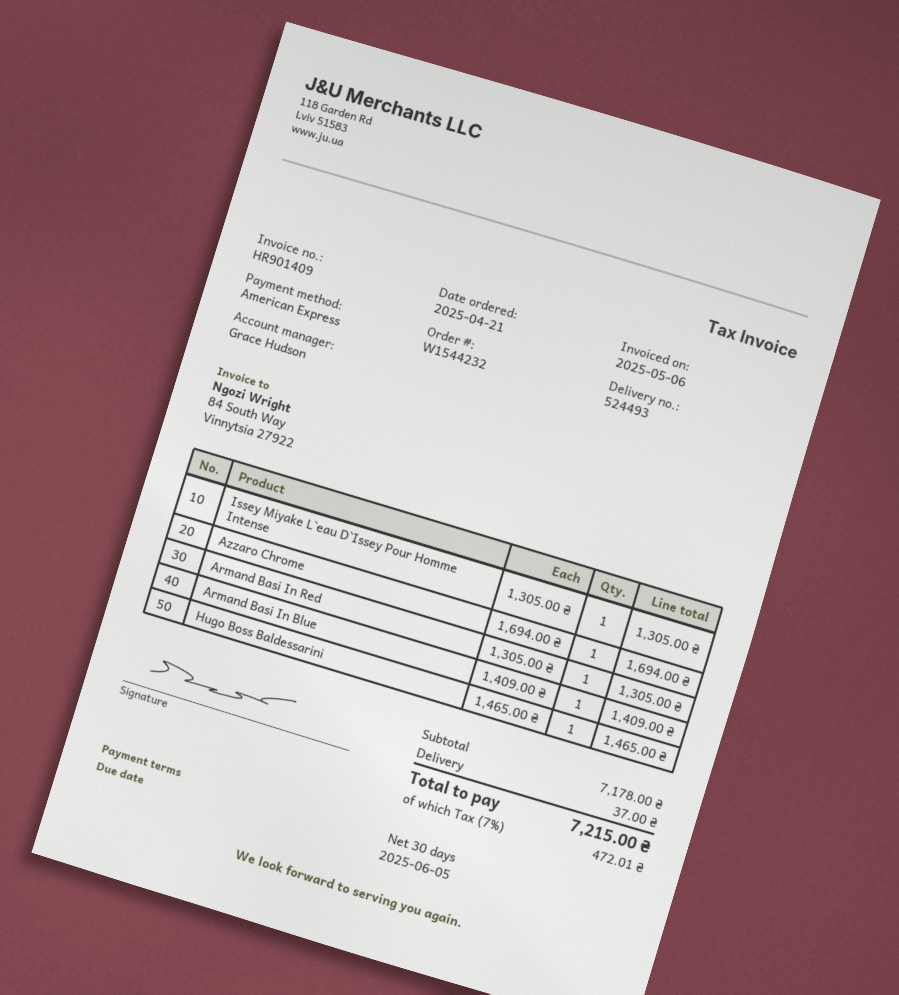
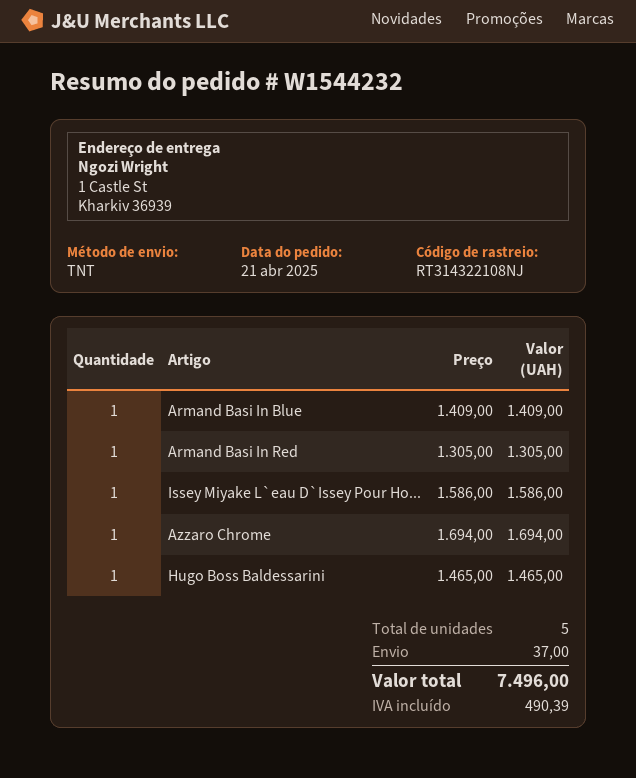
Issey Miyake L`eau D`Issey Pour Homme Intense: 1 x 1305.00 = 1305.00 -> 1 x 1586.00 = 1586.00
tax: 472.01 -> 490.39
total: 7215.00 -> 7496.00

